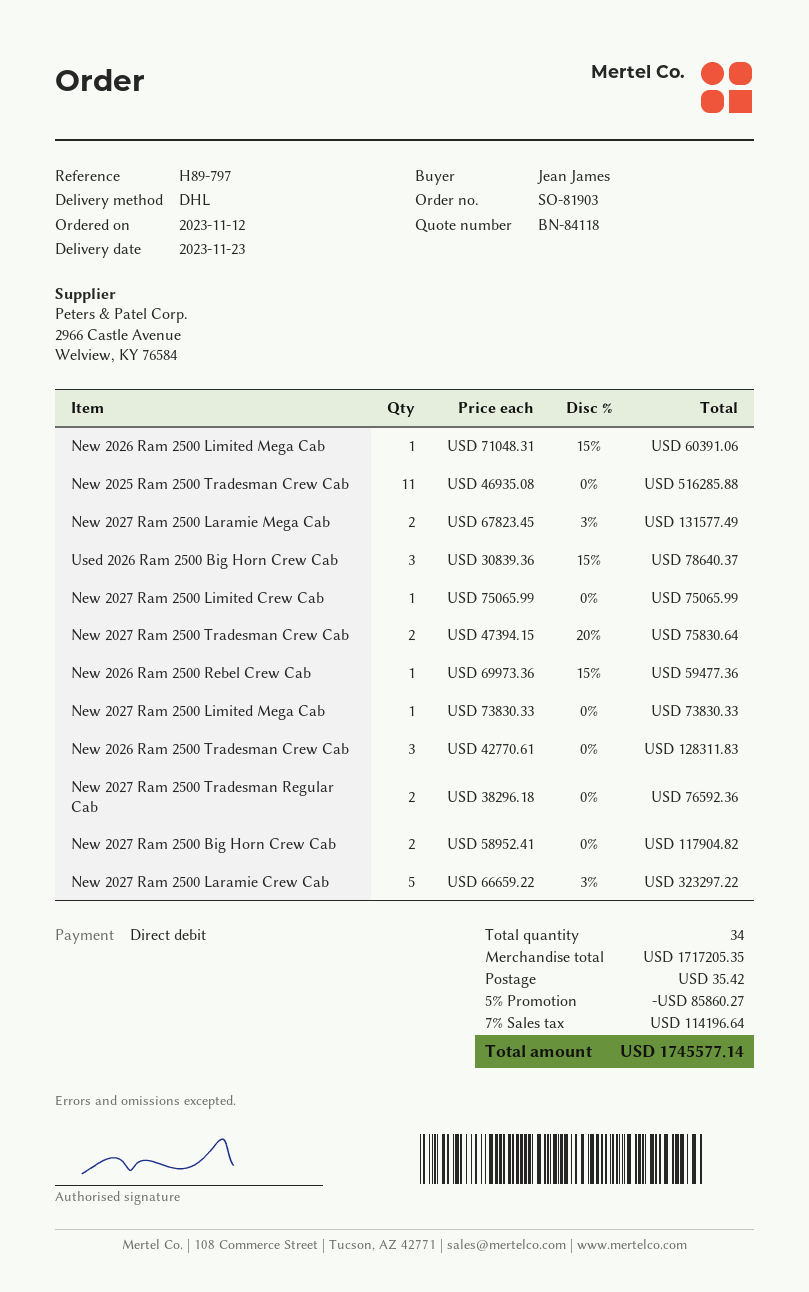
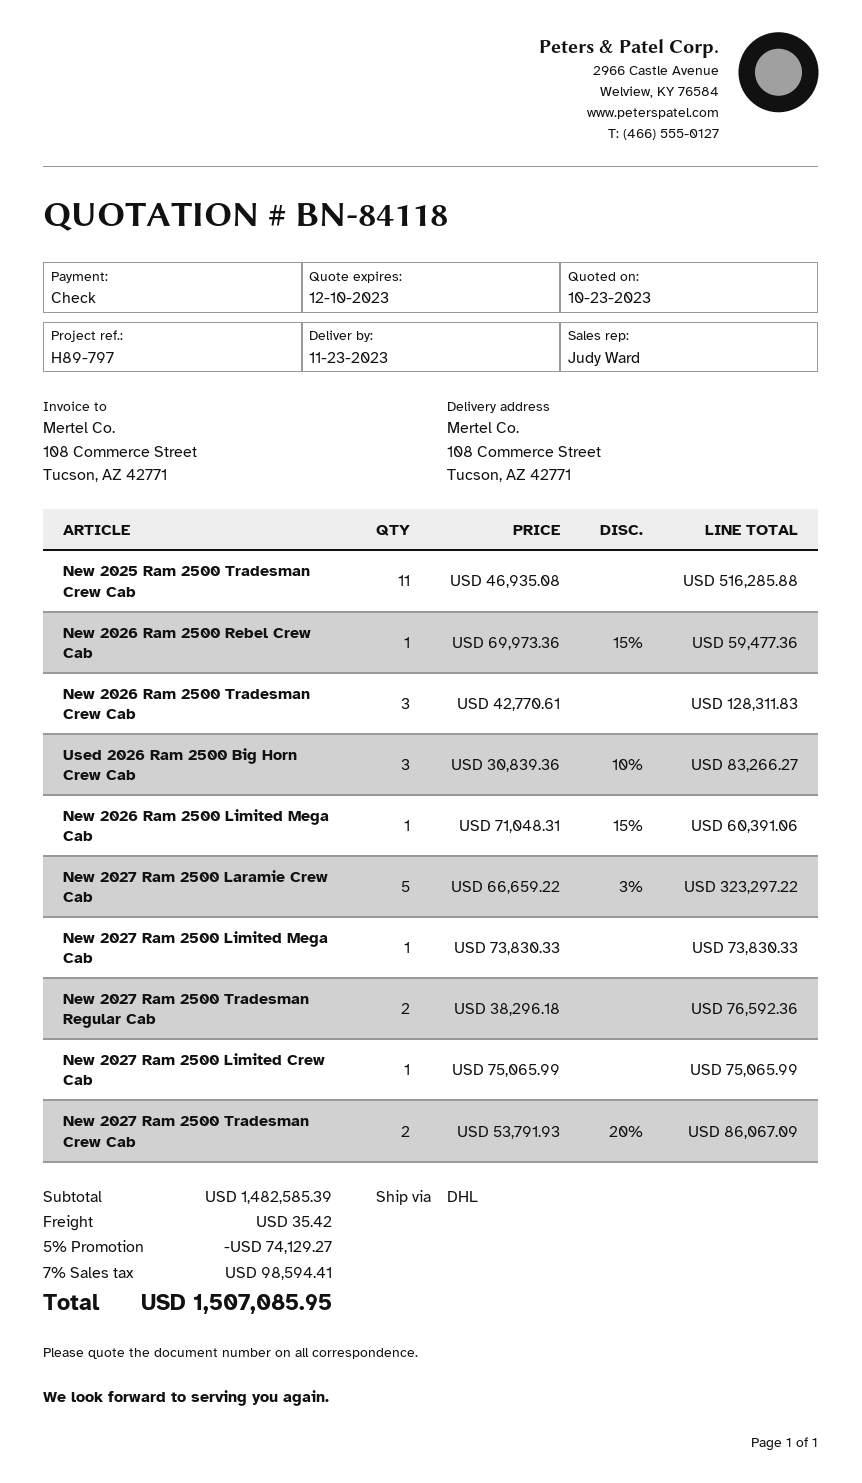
payment method: direct debit -> cheque
New 2027 Ram 2500 Laramie Mega Cab: 2 x 67823.45 - 3% = 131577.49 -> none
Used 2026 Ram 2500 Big Horn Crew Cab: 3 x 30839.36 - 15% = 78640.37 -> 3 x 30839.36 - 10% = 83266.27
New 2027 Ram 2500 Tradesman Crew Cab: 2 x 47394.15 - 20% = 75830.64 -> 2 x 53791.93 - 20% = 86067.09
New 2027 Ram 2500 Big Horn Crew Cab: 2 x 58952.41 = 117904.82 -> none
subtotal: 1717205.35 -> 1482585.39
discount: 5% = 85860.27 -> 5% = 74129.27
tax: 7% = 114196.64 -> 7% = 98594.41
total: 1745577.14 -> 1507085.95

